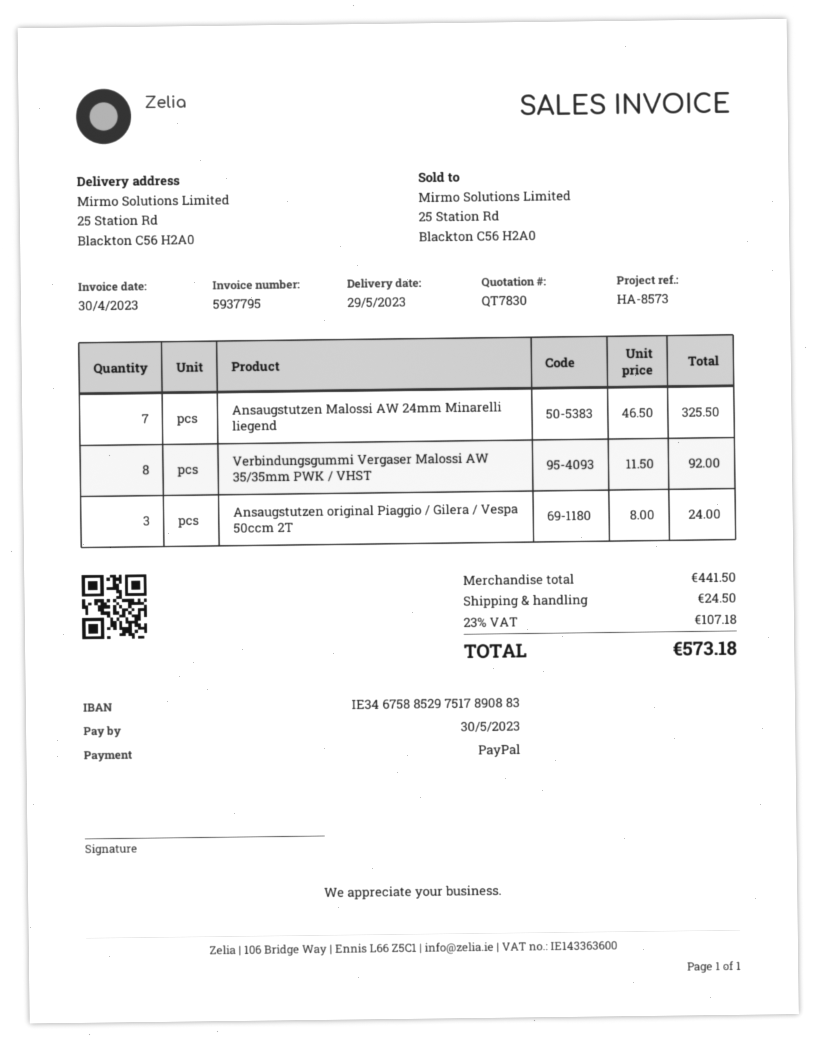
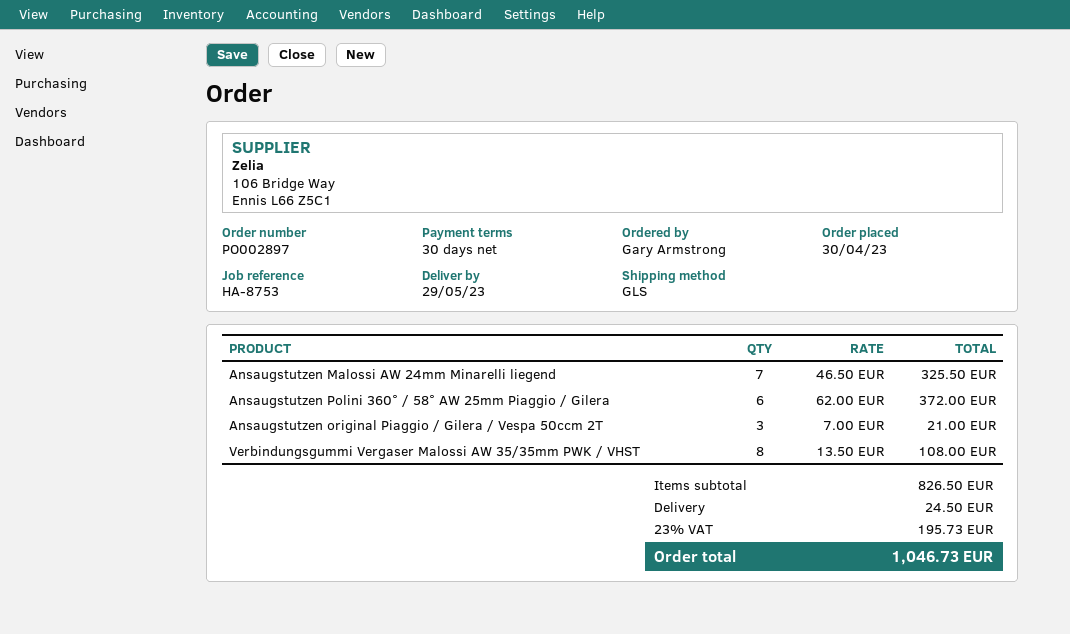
reference: HA-8573 -> HA-8753
Verbindungsgummi Vergaser Malossi AW 35/35mm PWK / VHST: 8 x 11.50 = 92.00 -> 8 x 13.50 = 108.00
Ansaugstutzen original Piaggio / Gilera / Vespa 50ccm 2T: 3 x 8.00 = 24.00 -> 3 x 7.00 = 21.00
Ansaugstutzen Polini 360° / 58° AW 25mm Piaggio / Gilera: none -> 6 x 62.00 = 372.00
subtotal: 441.50 -> 826.50
tax: 23% = 107.18 -> 23% = 195.73
total: 573.18 -> 1046.73

